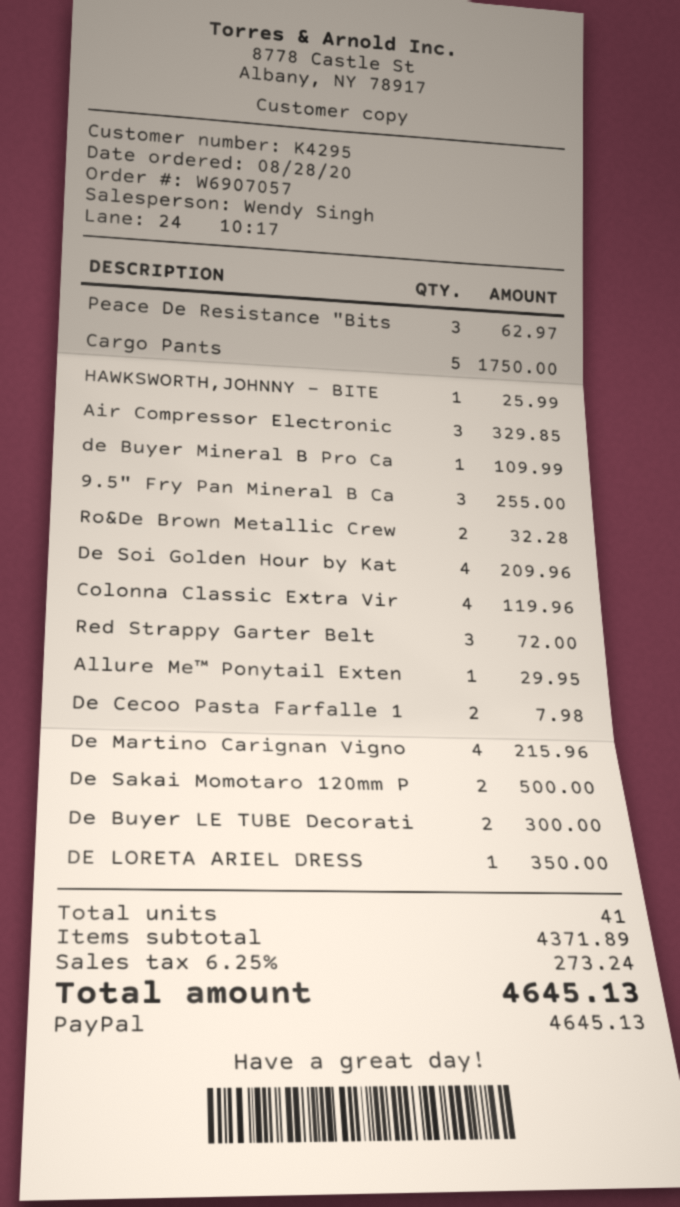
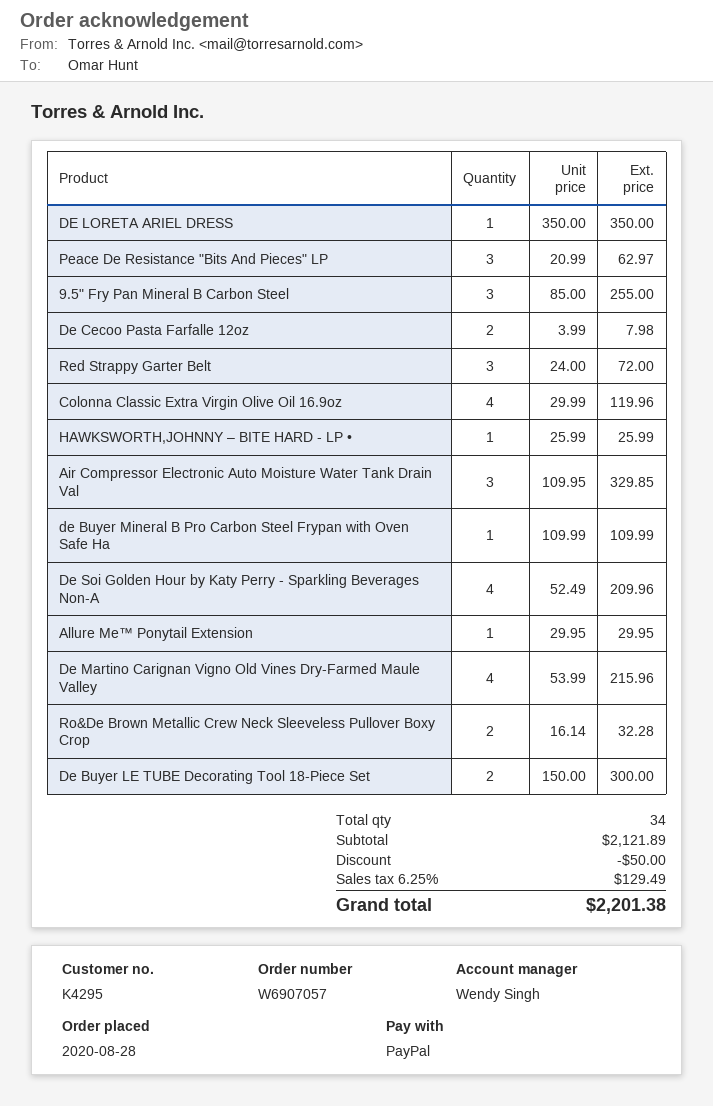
Cargo Pants: 5 for 1750.00 -> none
De Sakai Momotaro 120mm P: 2 for 500.00 -> none
total quantity: 41 -> 34
subtotal: 4371.89 -> 2121.89
discount: none -> 50.00
tax: 6.25% = 273.24 -> 6.25% = 129.49
total: 4645.13 -> 2201.38

